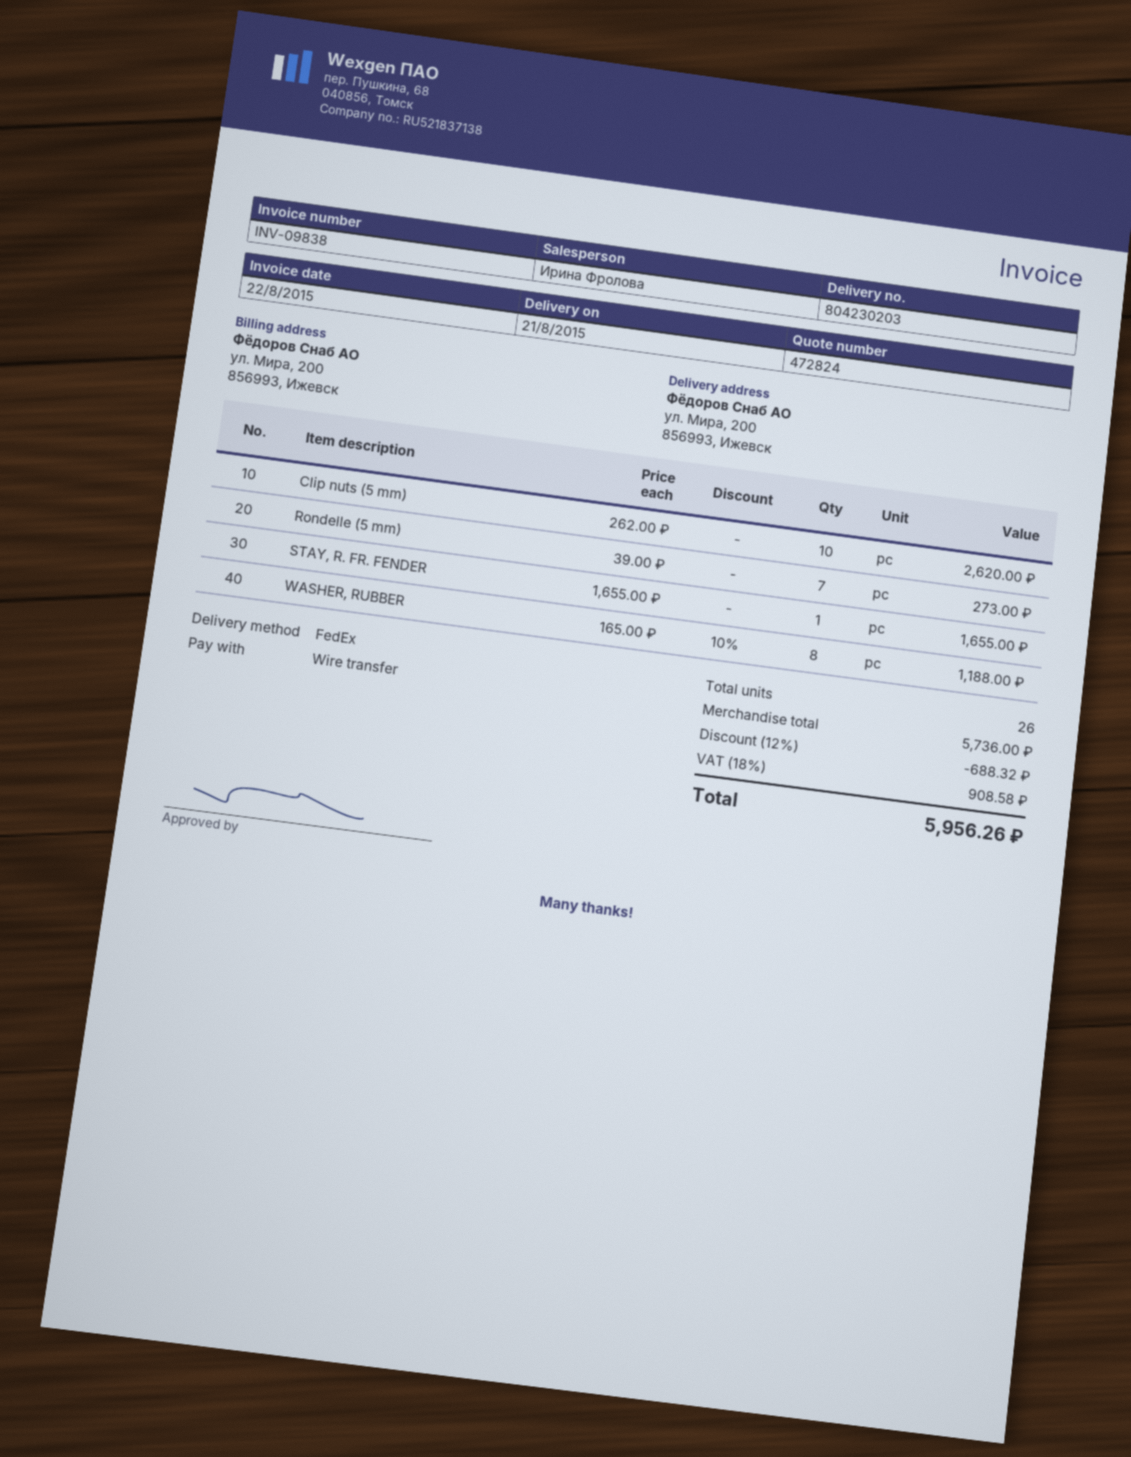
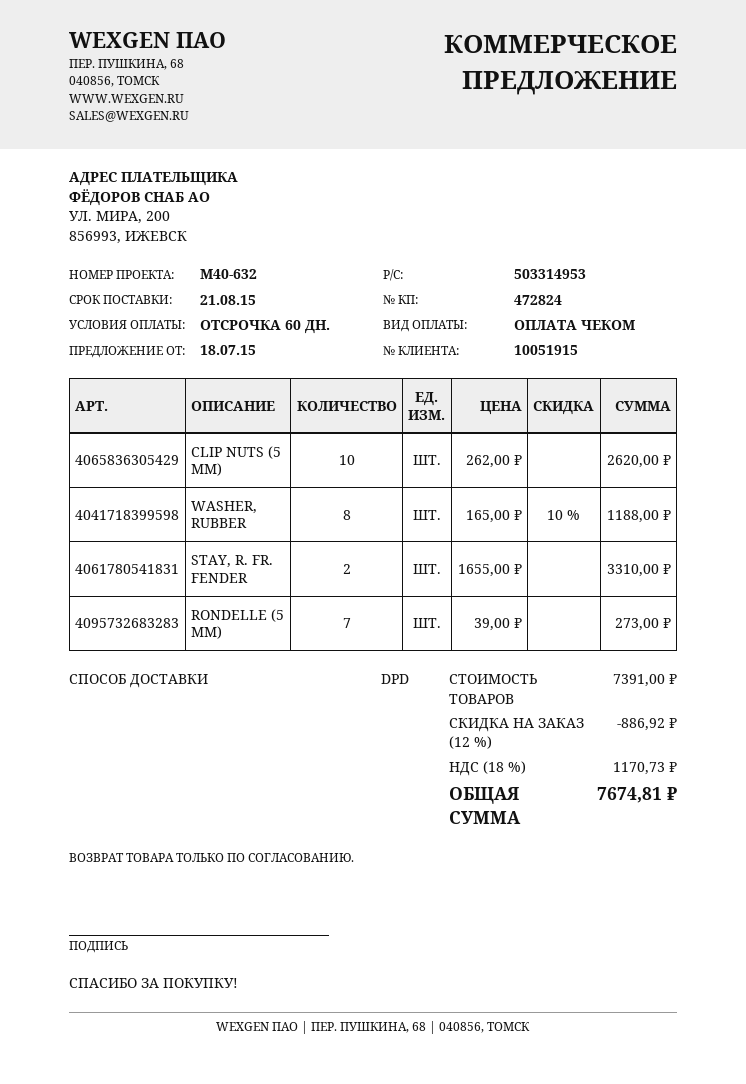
payment method: bank transfer -> cheque
shipping method: FedEx -> DPD
STAY, R. FR. FENDER: 1 x 1655.00 = 1655.00 -> 2 x 1655.00 = 3310.00
subtotal: 5736.00 -> 7391.00
discount: 12% = 688.32 -> 12% = 886.92
tax: 18% = 908.58 -> 18% = 1170.73
total: 5956.26 -> 7674.81

